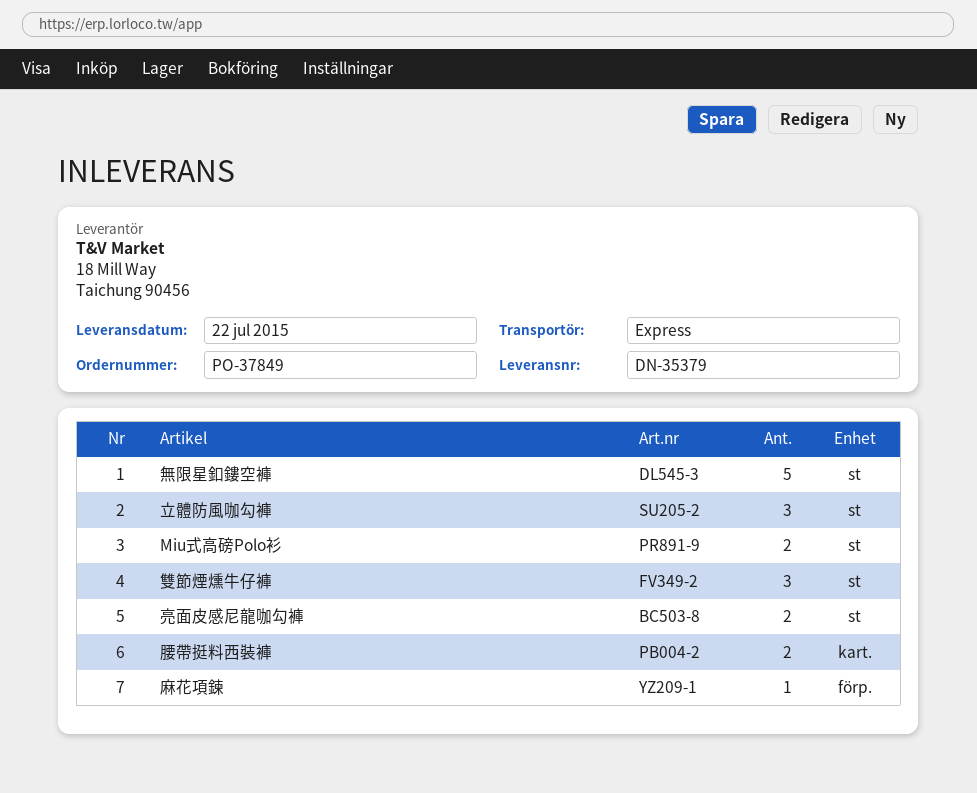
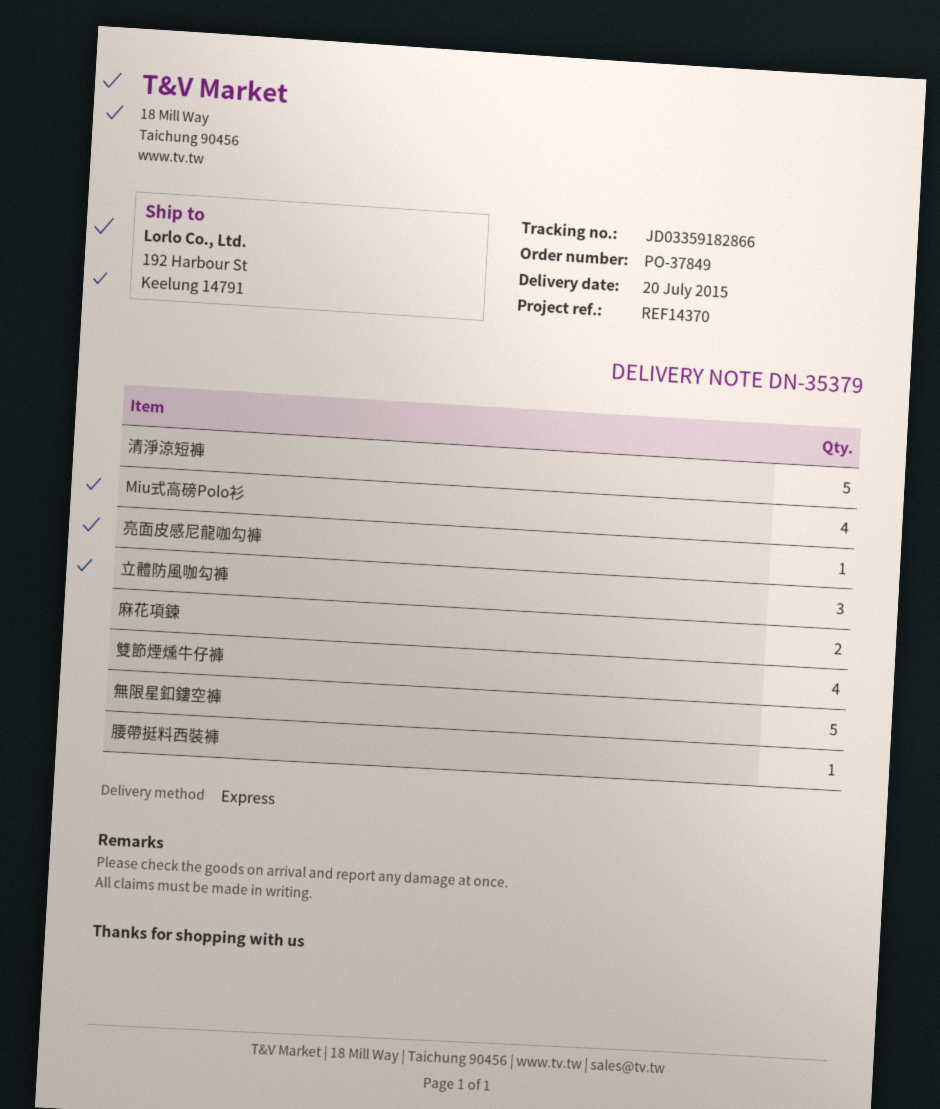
delivery date: 2015-07-22 -> 2015-07-20
Miu式高磅Polo衫: 2 -> 4
雙節煙燻牛仔褲: 3 -> 4
亮面皮感尼龍咖勾褲: 2 -> 1
腰帶挺料西裝褲: 2 -> 1
麻花項鍊: 1 -> 2
清淨涼短褲: none -> 5

